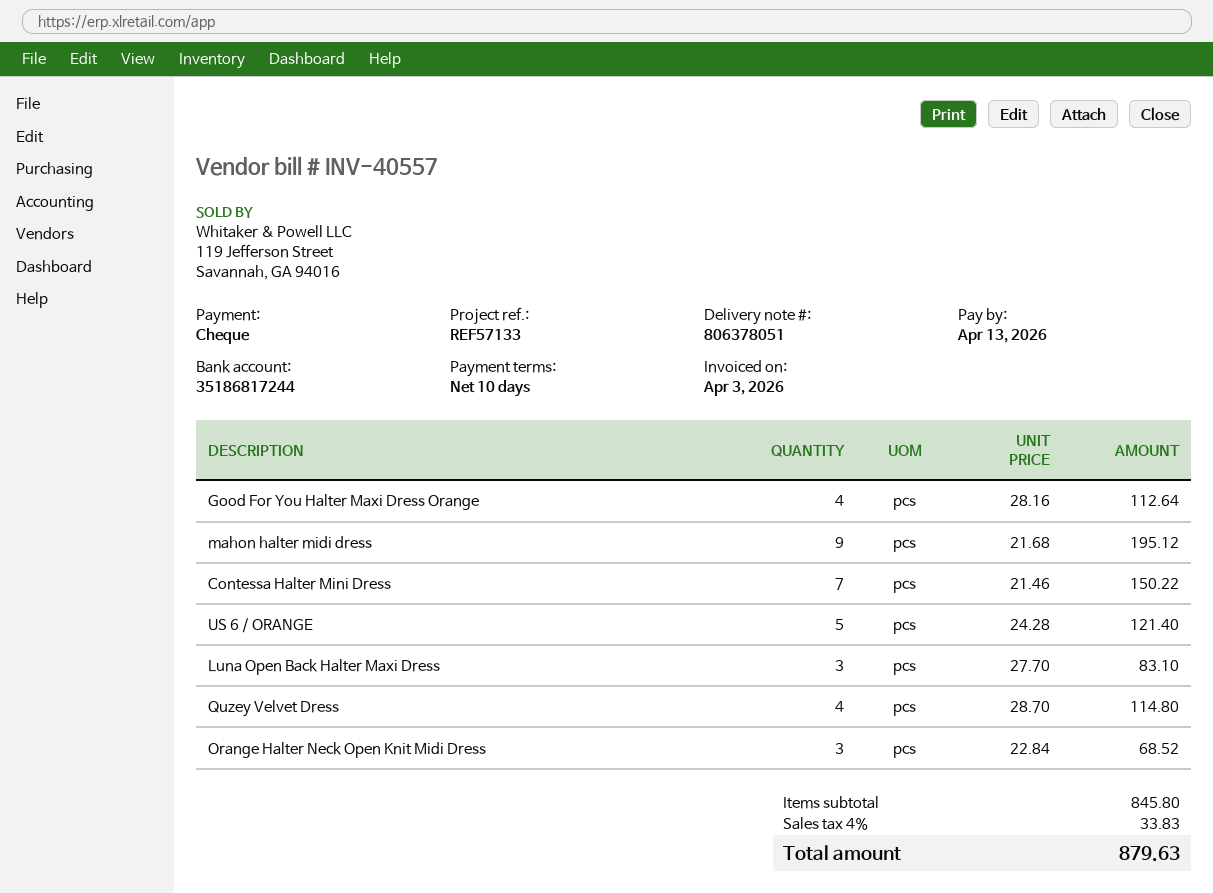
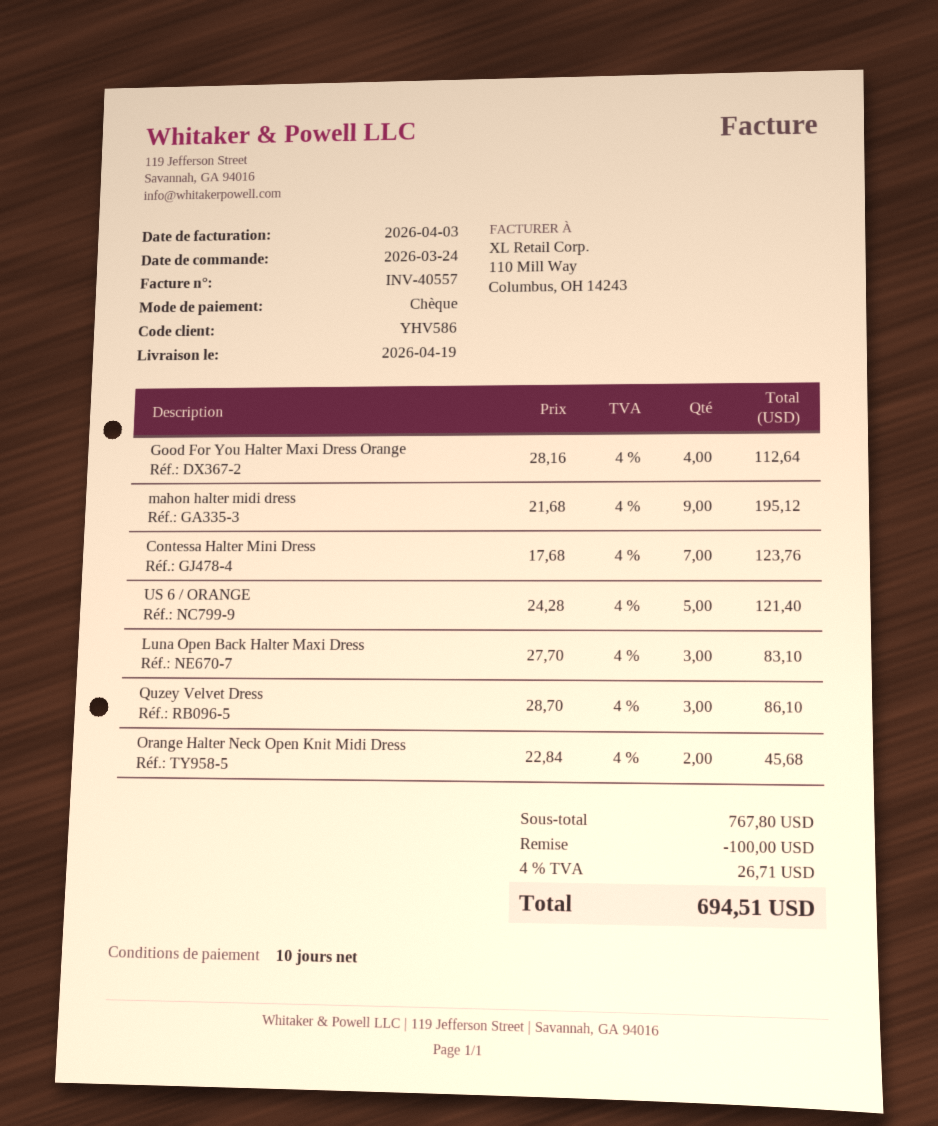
Contessa Halter Mini Dress: 7 x 21.46 = 150.22 -> 7 x 17.68 = 123.76
Quzey Velvet Dress: 4 x 28.70 = 114.80 -> 3 x 28.70 = 86.10
Orange Halter Neck Open Knit Midi Dress: 3 x 22.84 = 68.52 -> 2 x 22.84 = 45.68
subtotal: 845.80 -> 767.80
discount: none -> 100.00
tax: 4% = 33.83 -> 4% = 26.71
total: 879.63 -> 694.51

